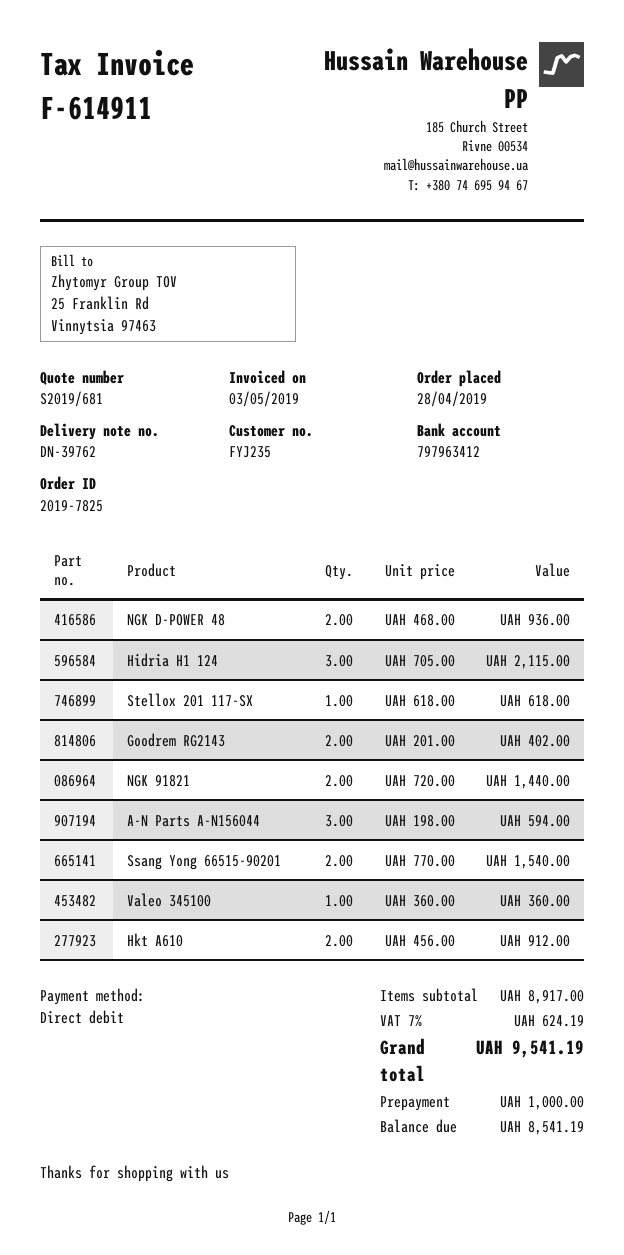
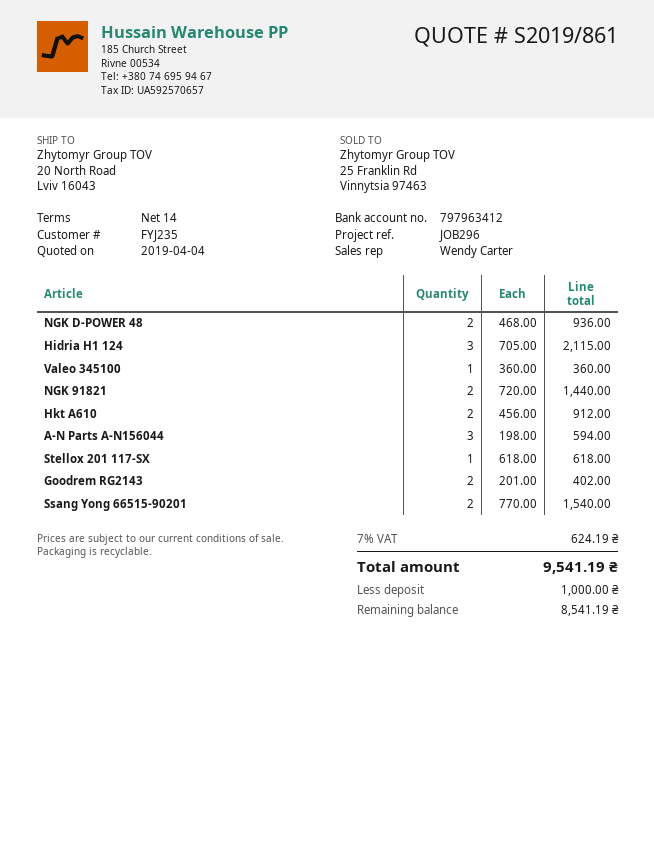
quote number: S2019/681 -> S2019/861

